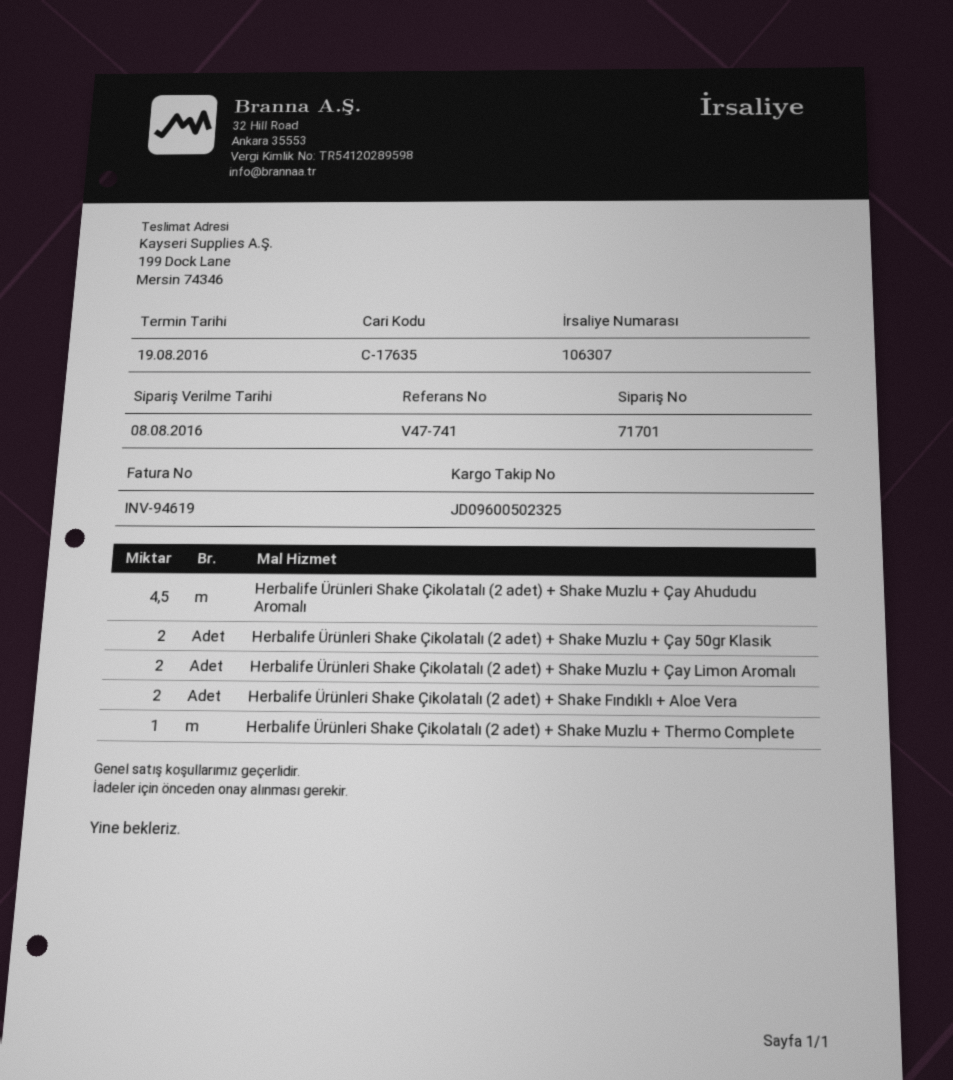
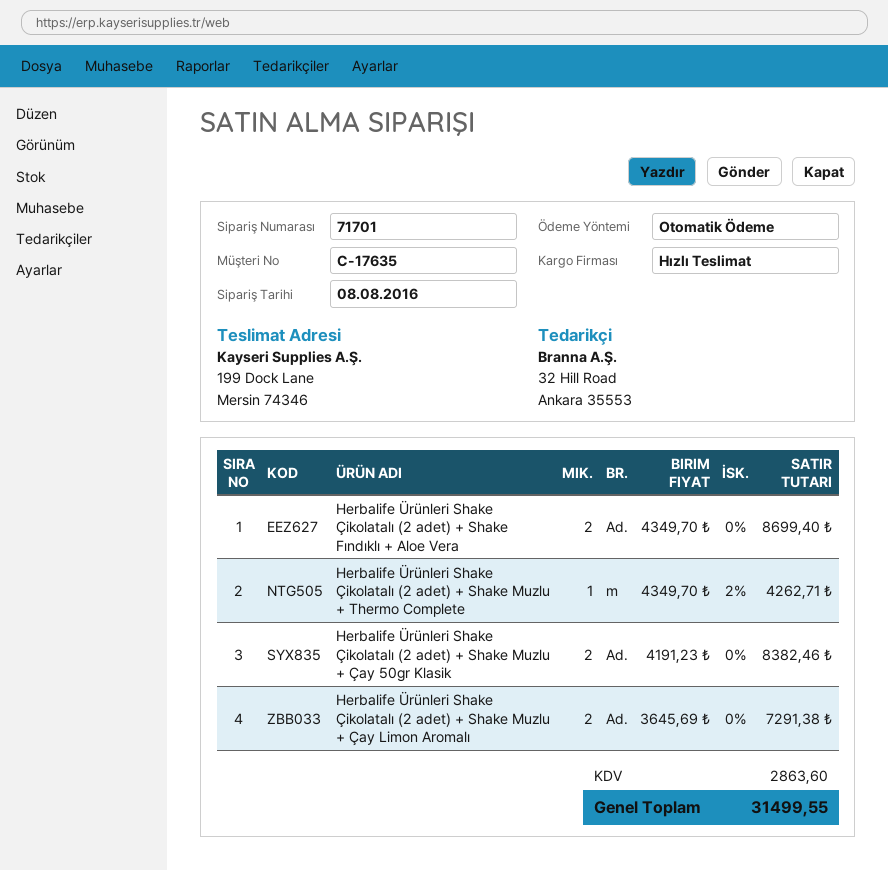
Herbalife Ürünleri Shake Çikolatalı (2 adet) + Shake Muzlu + Çay Ahududu Aromalı: 4.5 -> none

